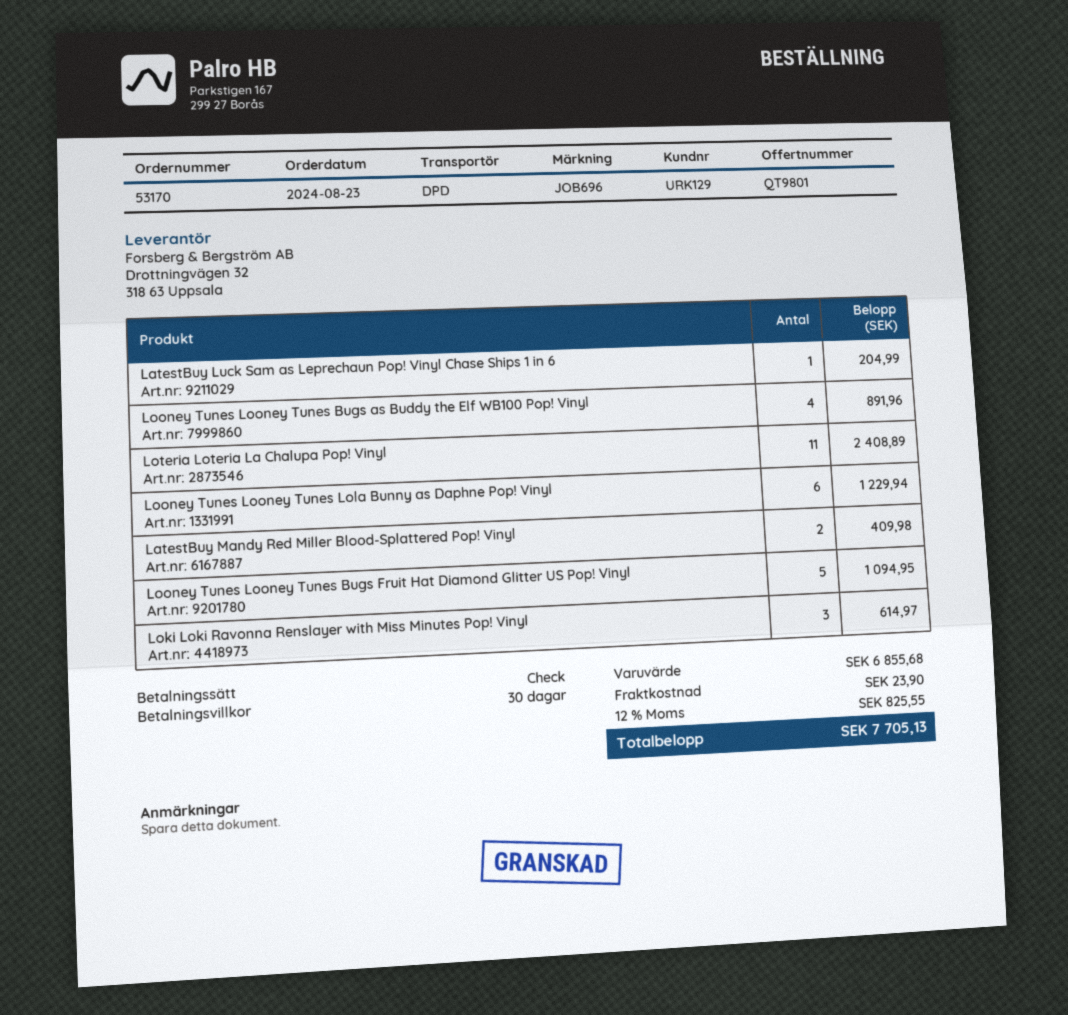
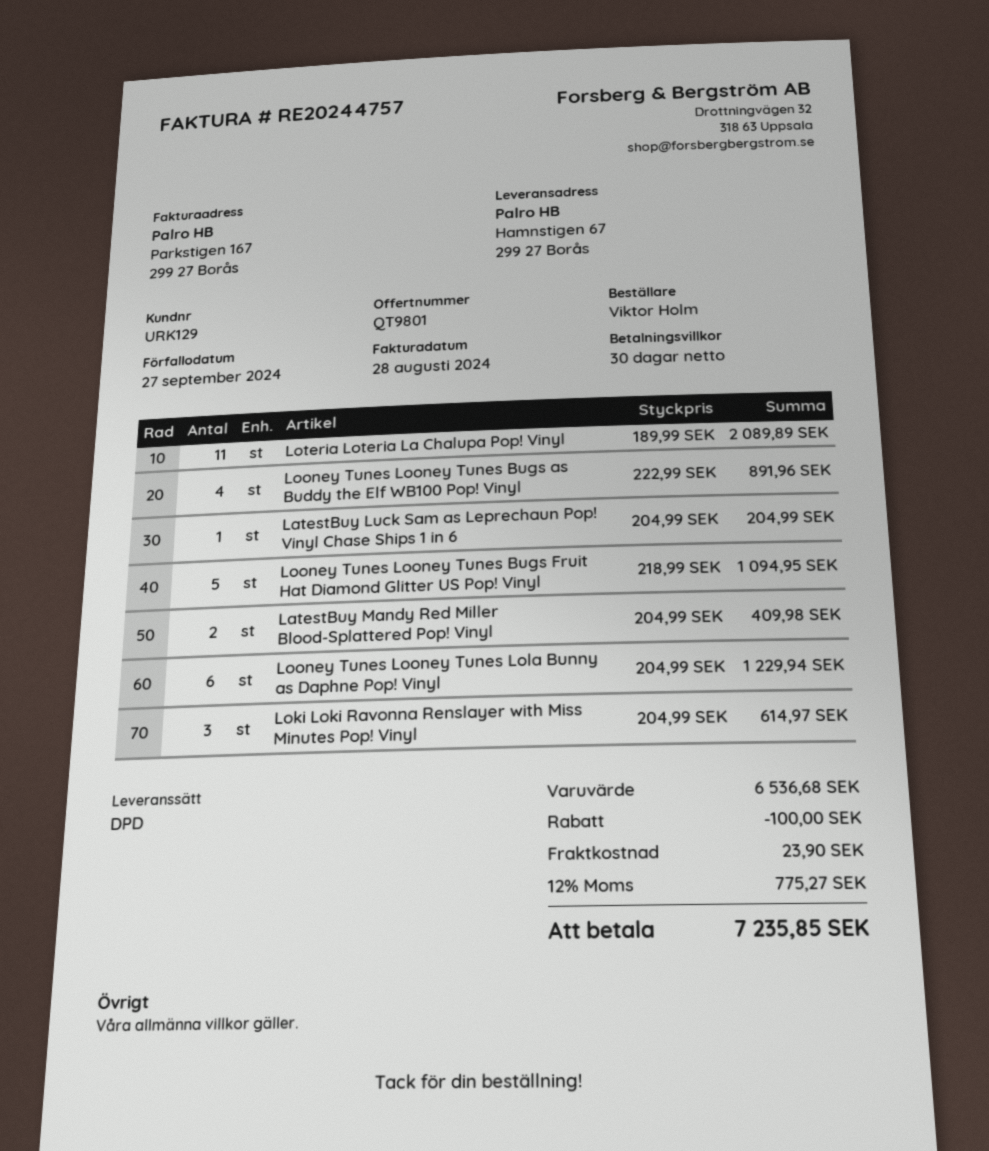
Loteria Loteria La Chalupa Pop! Vinyl: 11 for 2408.89 -> 11 for 2089.89
subtotal: 6855.68 -> 6536.68
discount: none -> 100.00
tax: 12% = 825.55 -> 12% = 775.27
total: 7705.13 -> 7235.85

